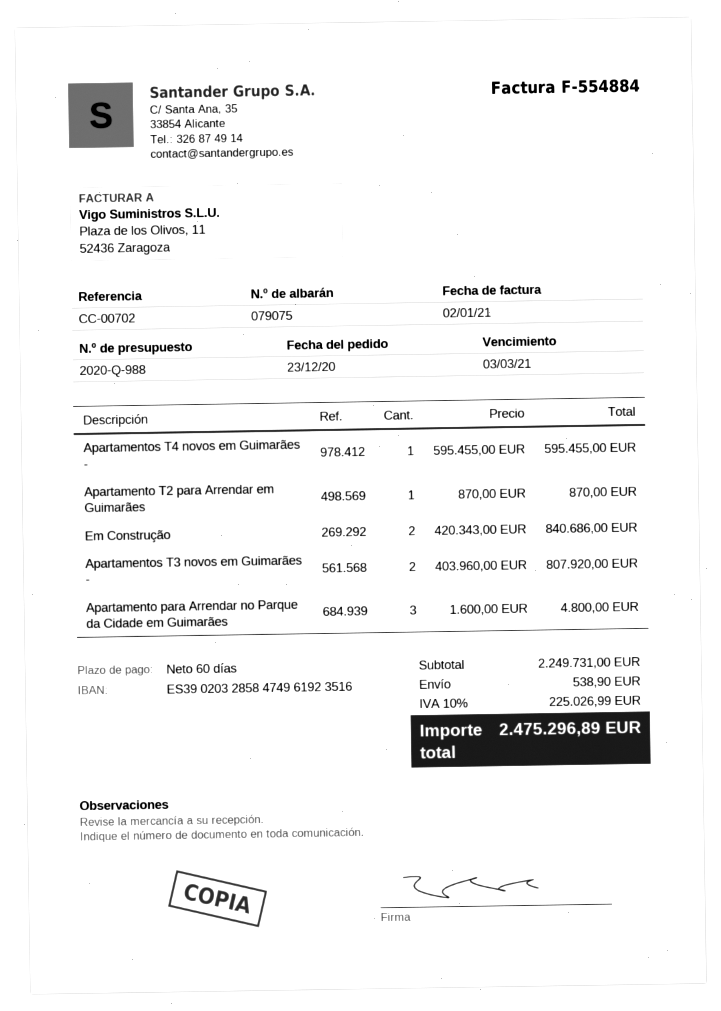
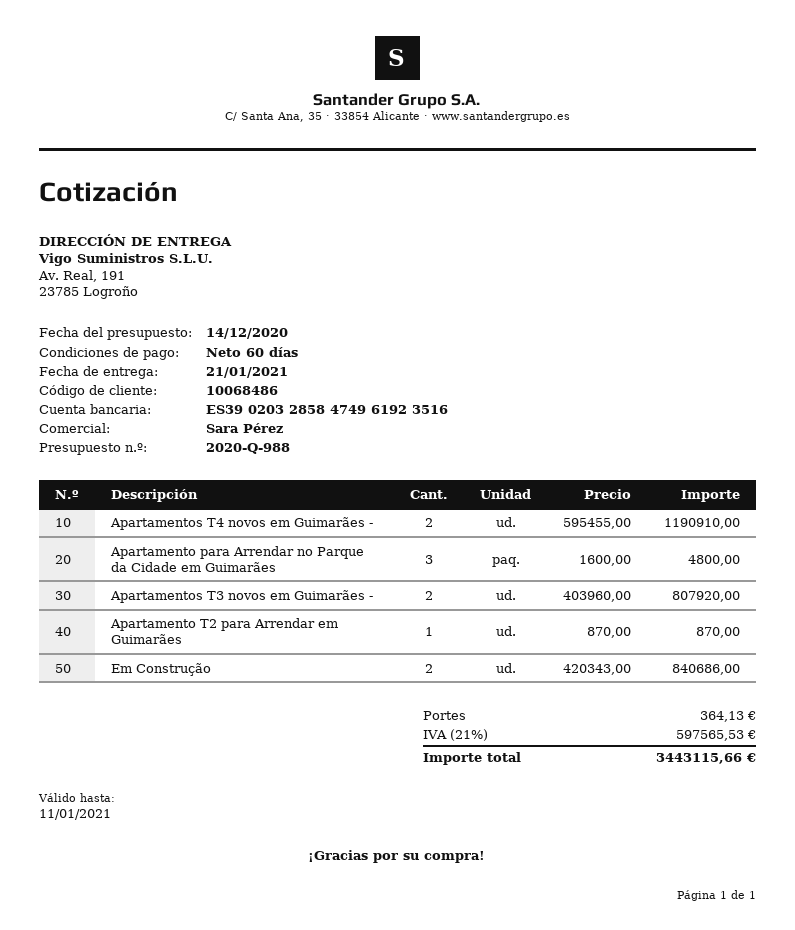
Apartamentos T4 novos em Guimarães -: 1 x 595455.00 = 595455.00 -> 2 x 595455.00 = 1190910.00
shipping: 538.90 -> 364.13
tax: 10% = 225026.99 -> 21% = 597565.53
total: 2475296.89 -> 3443115.66

